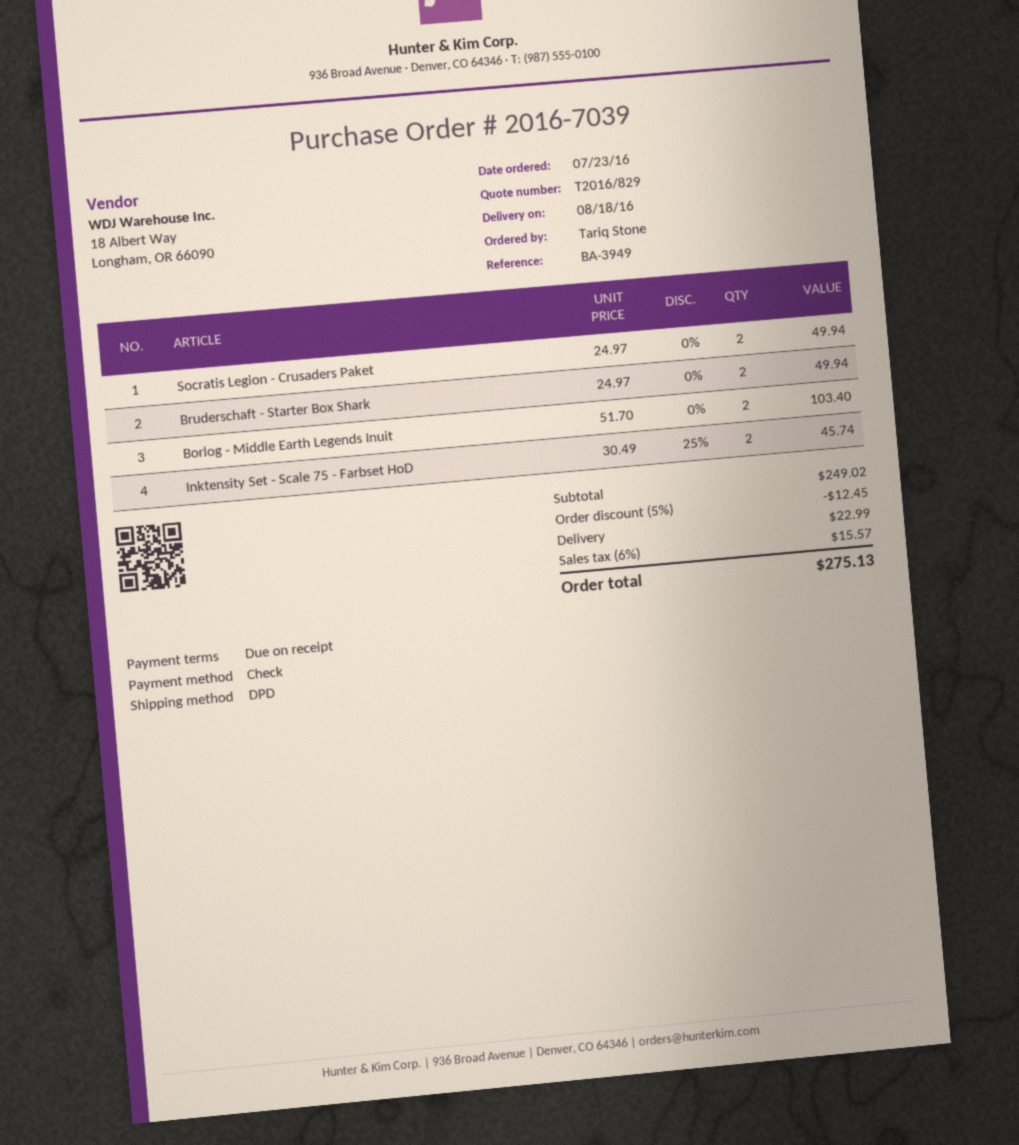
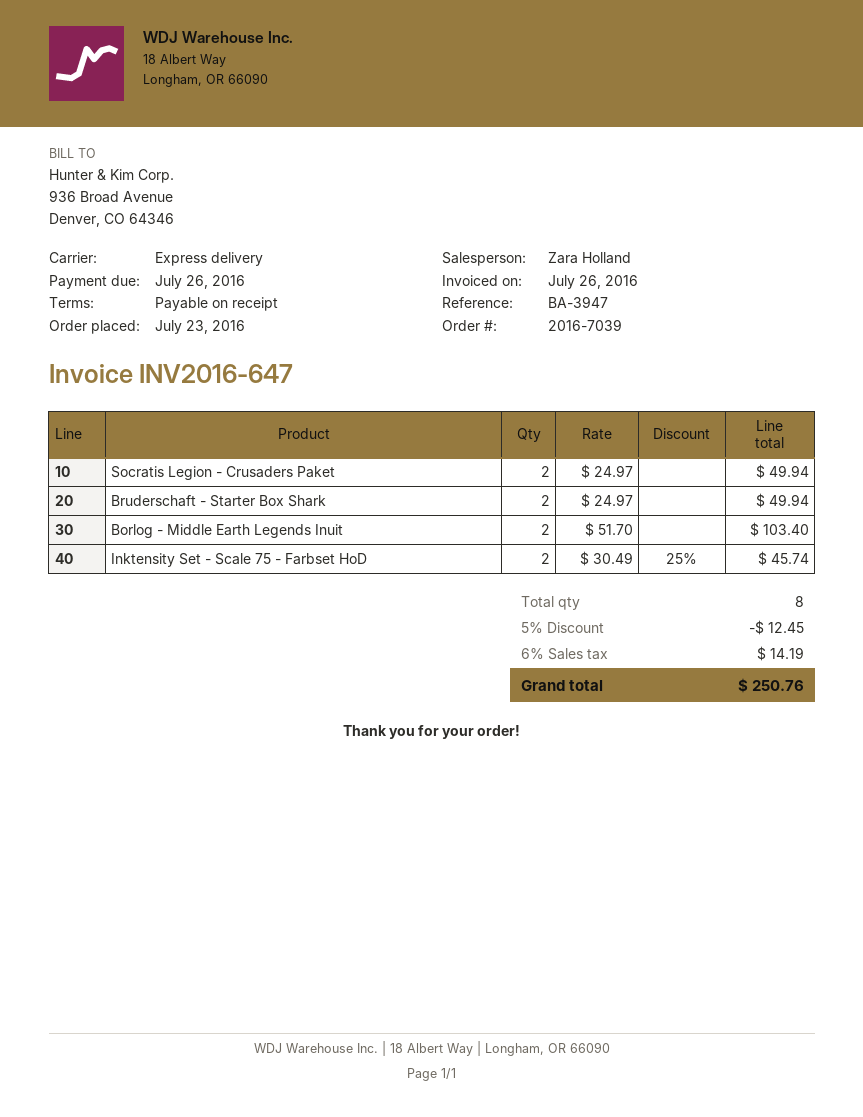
reference: BA-3949 -> BA-3947
shipping method: DPD -> express
shipping: 22.99 -> none
tax: 6% = 15.57 -> 6% = 14.19
total: 275.13 -> 250.76

